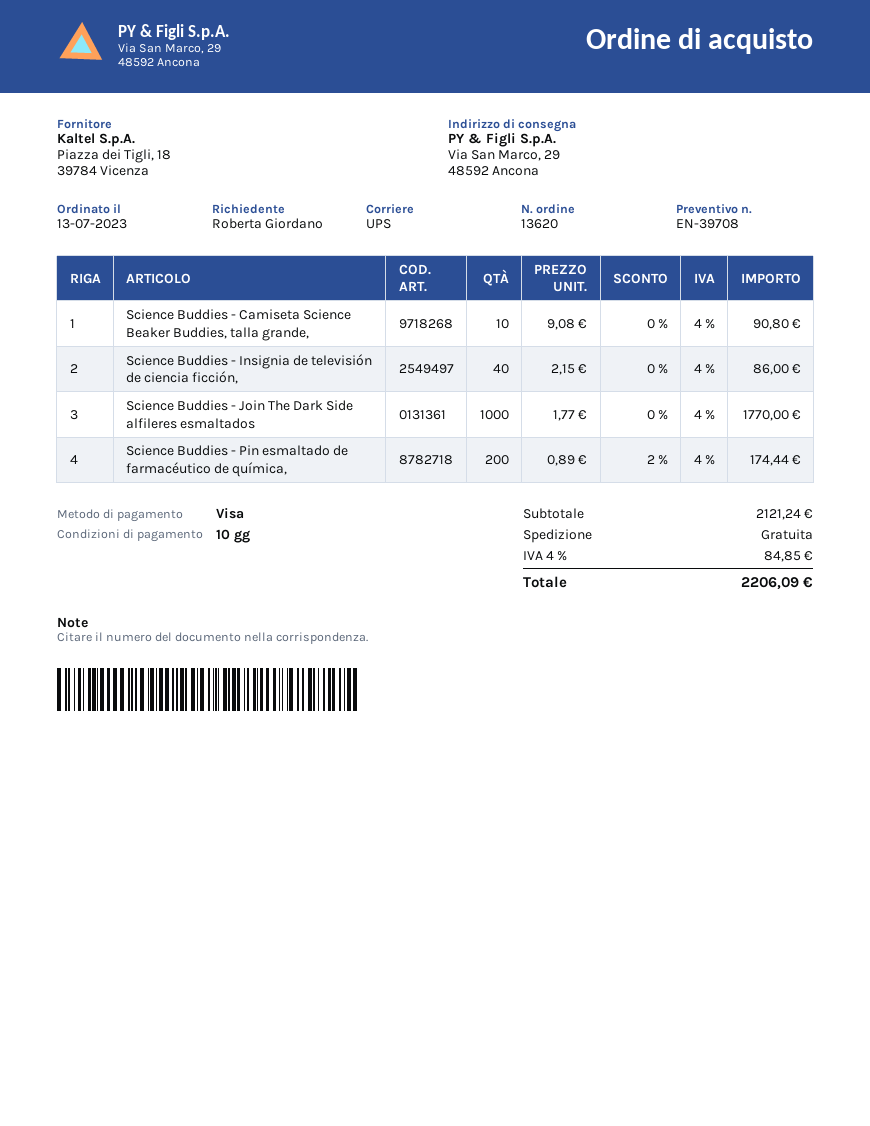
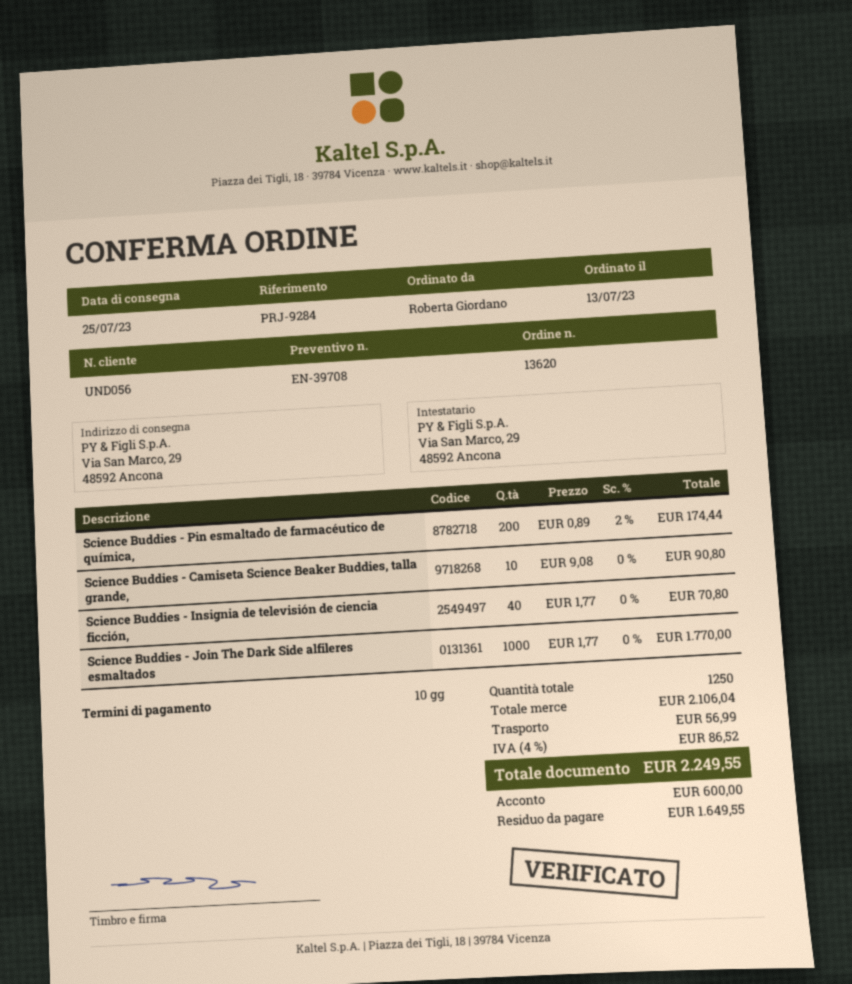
Science Buddies - Insignia de televisión de ciencia ficción,: 40 x 2.15 = 86.00 -> 40 x 1.77 = 70.80
subtotal: 2121.24 -> 2106.04
shipping: 0.00 -> 56.99
tax: 4% = 84.85 -> 4% = 86.52
total: 2206.09 -> 2249.55

